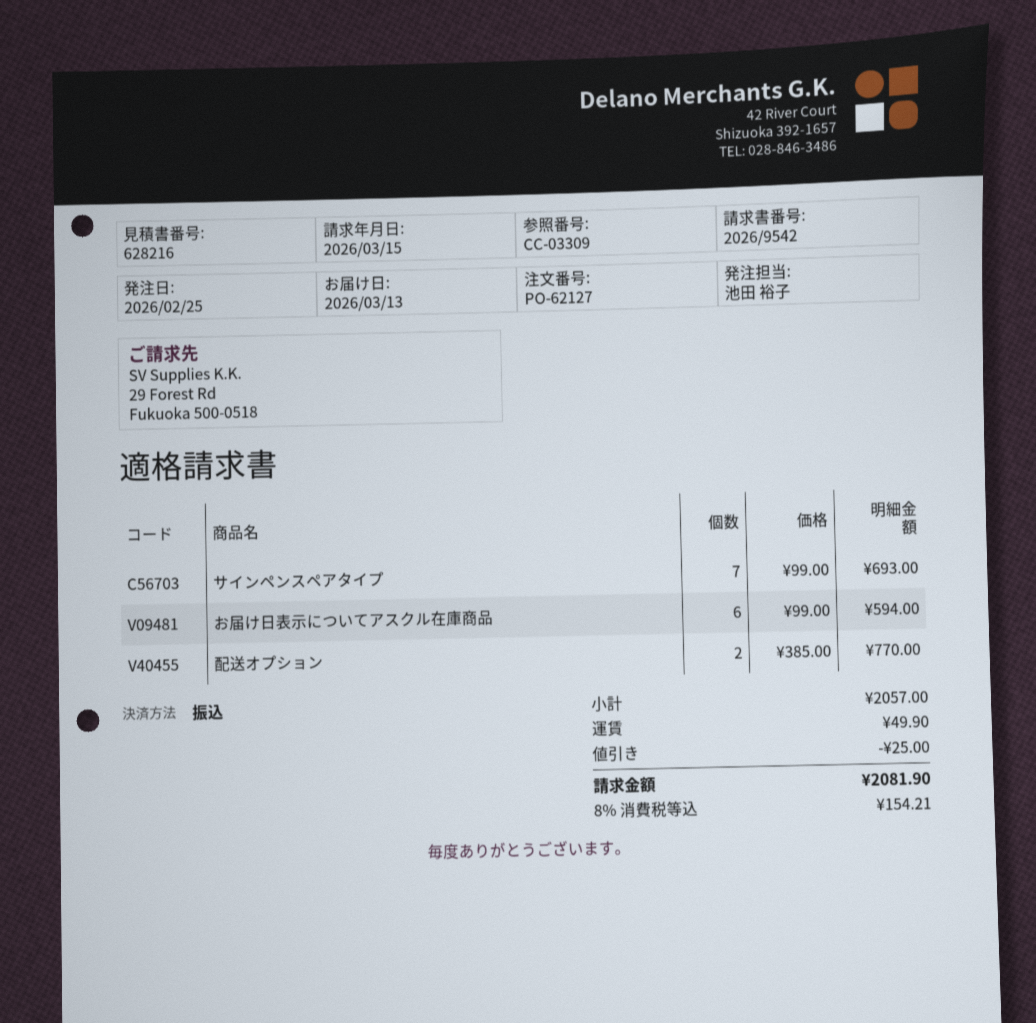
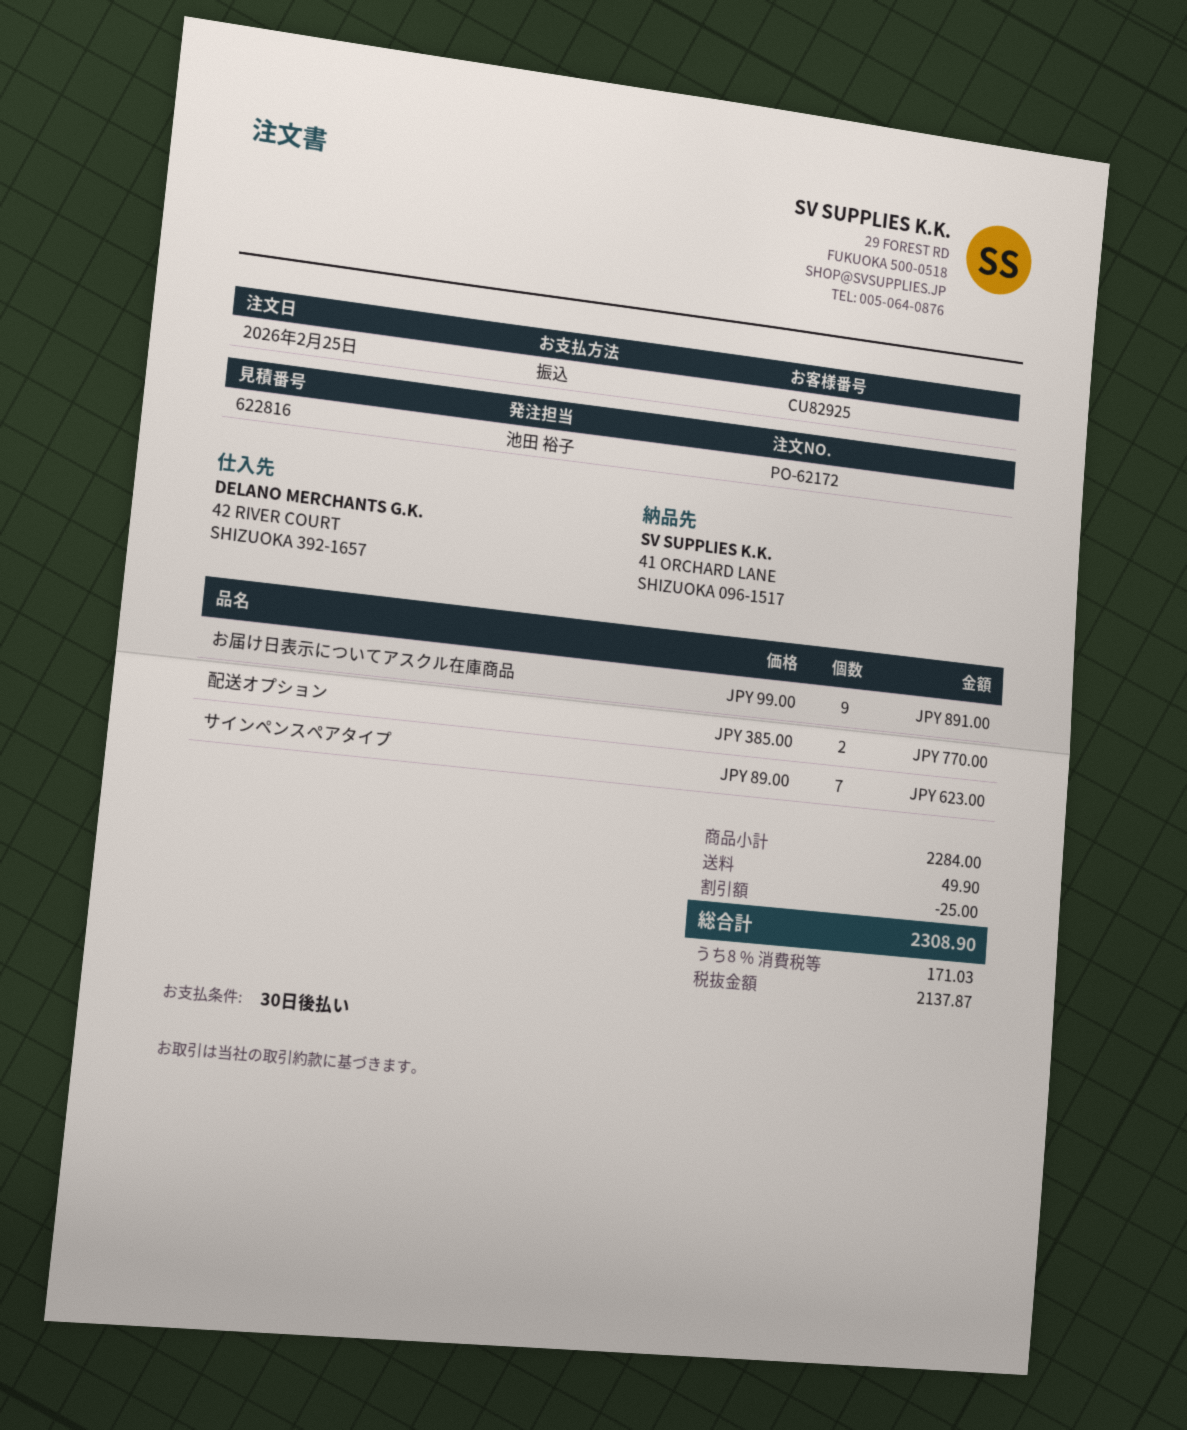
quote number: 628216 -> 622816
order number: PO-62127 -> PO-62172
サインペンスペアタイプ: 7 x 99.00 = 693.00 -> 7 x 89.00 = 623.00
お届け日表示についてアスクル在庫商品: 6 x 99.00 = 594.00 -> 9 x 99.00 = 891.00
subtotal: 2057.00 -> 2284.00
tax: 8% = 154.21 -> 8% = 171.03
total: 2081.90 -> 2308.90

